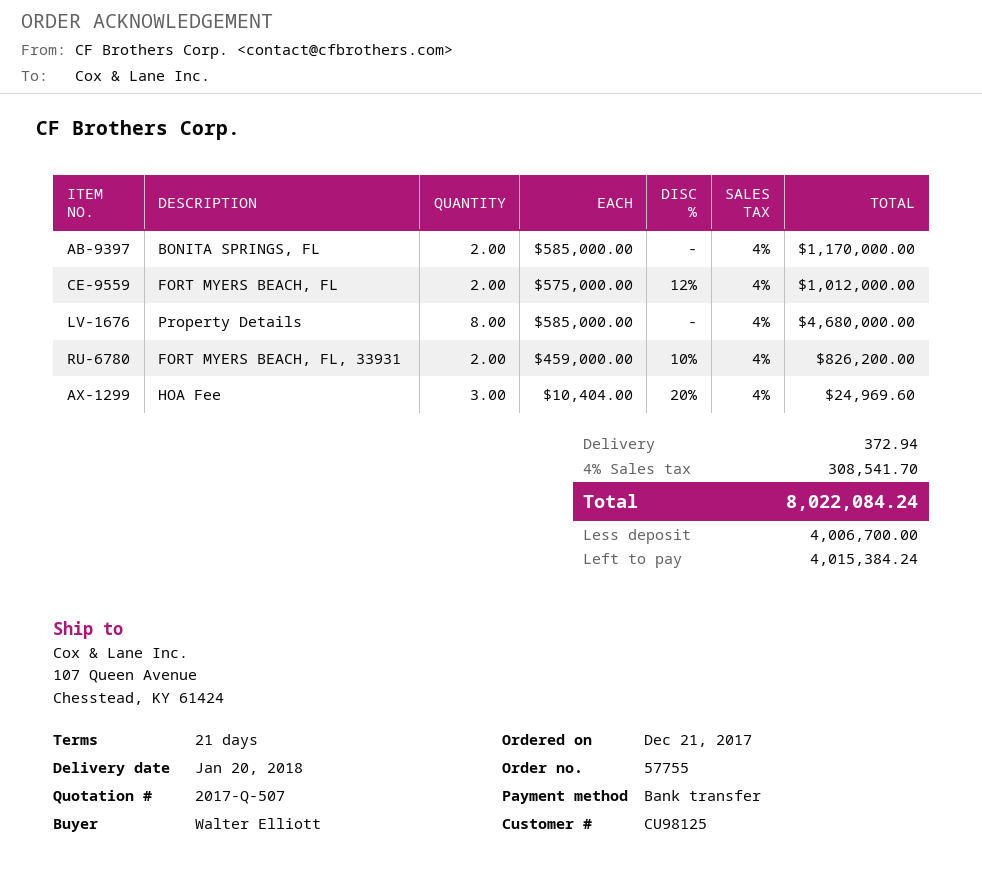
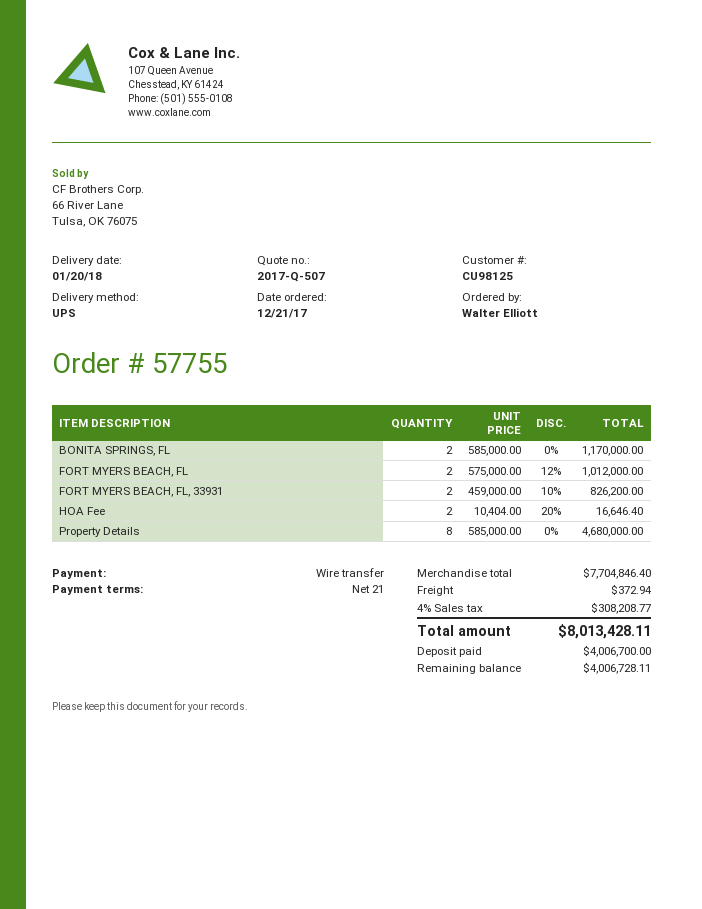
HOA Fee: 3 x 10404.00 - 20% = 24969.60 -> 2 x 10404.00 - 20% = 16646.40
tax: 4% = 308541.70 -> 4% = 308208.77
total: 8022084.24 -> 8013428.11
balance: 4015384.24 -> 4006728.11

